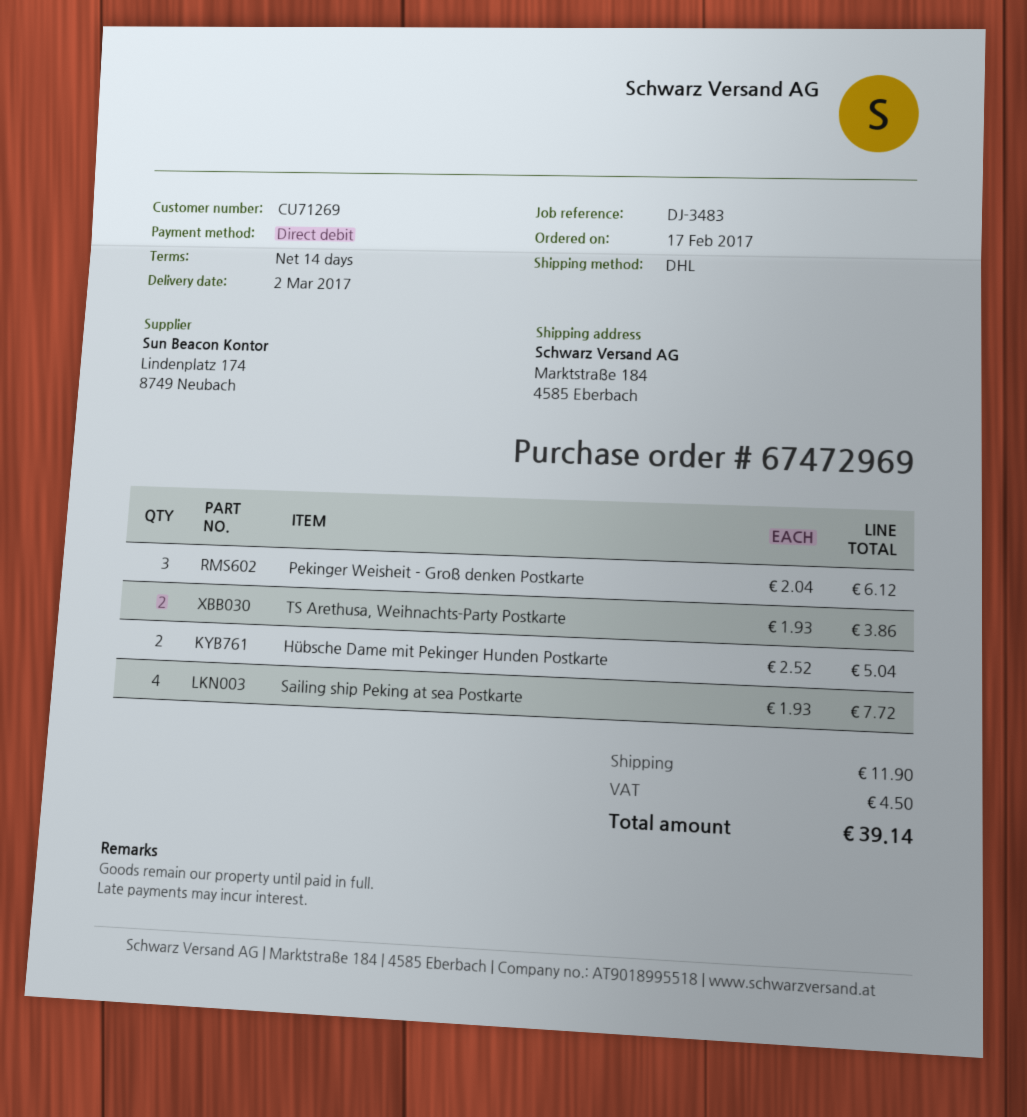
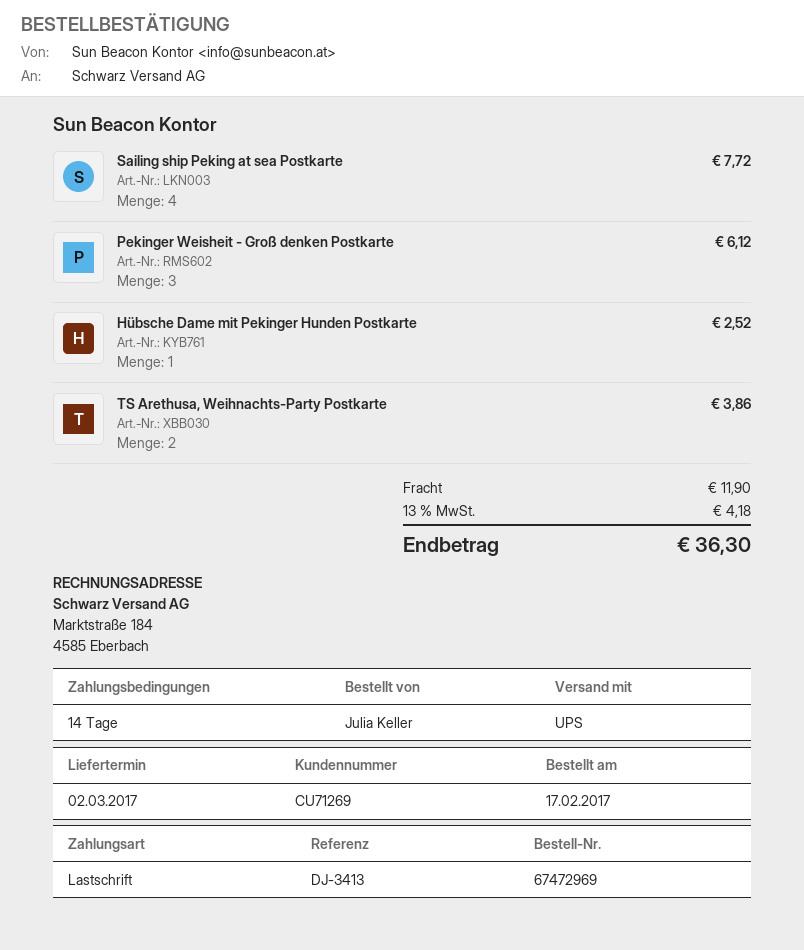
reference: DJ-3483 -> DJ-3413
shipping method: DHL -> UPS
Hübsche Dame mit Pekinger Hunden Postkarte: 2 for 5.04 -> 1 for 2.52
tax: 4.50 -> 4.18
total: 39.14 -> 36.30

